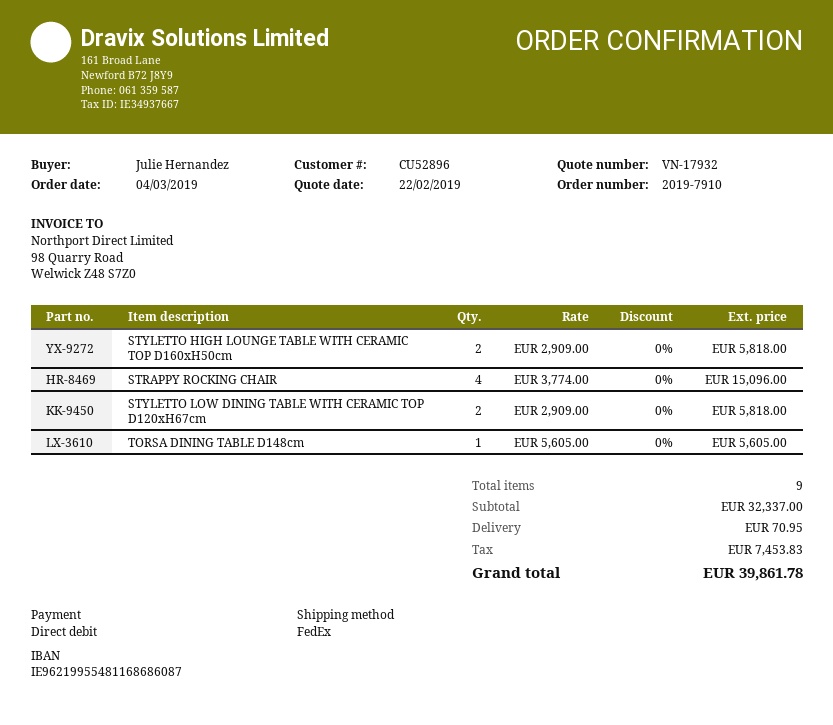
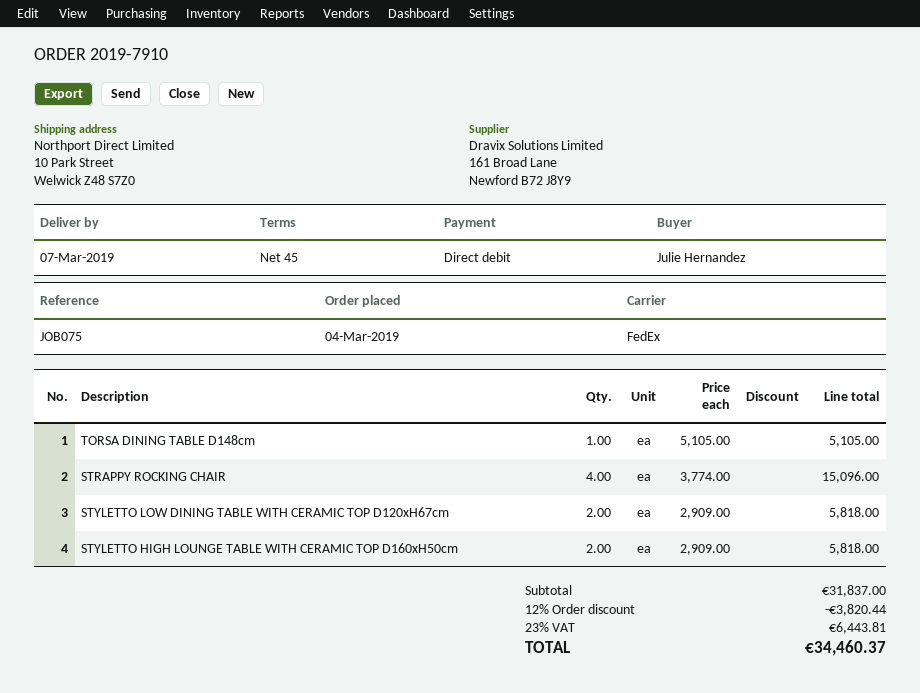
TORSA DINING TABLE D148cm: 1 x 5605.00 = 5605.00 -> 1 x 5105.00 = 5105.00
subtotal: 32337.00 -> 31837.00
discount: none -> 12% = 3820.44
shipping: 70.95 -> none
tax: 7453.83 -> 6443.81
total: 39861.78 -> 34460.37

